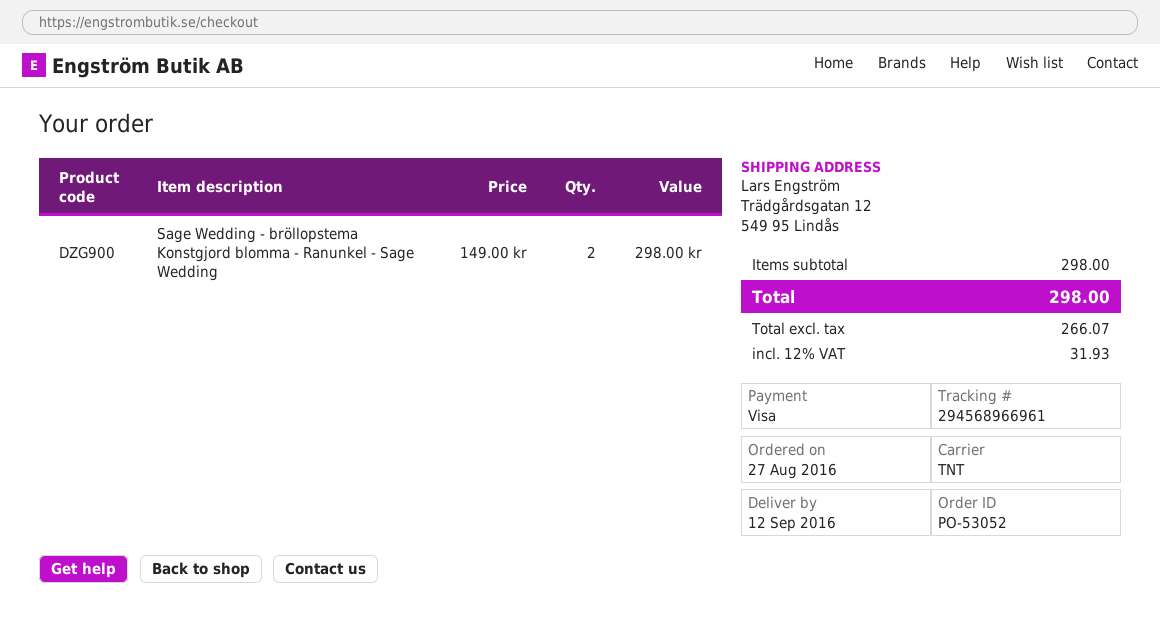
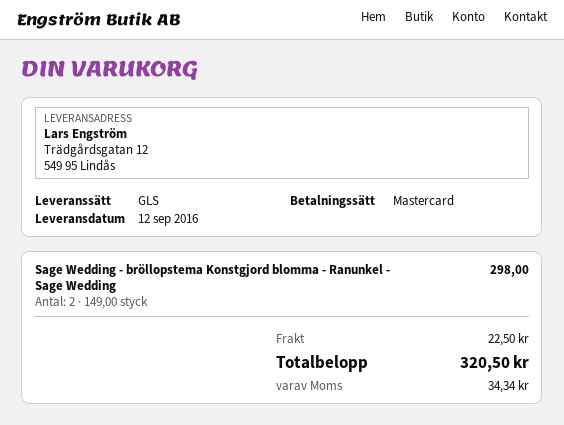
payment method: Visa -> Mastercard
shipping method: TNT -> GLS
shipping: none -> 22.50
tax: 31.93 -> 34.34
total: 298.00 -> 320.50

